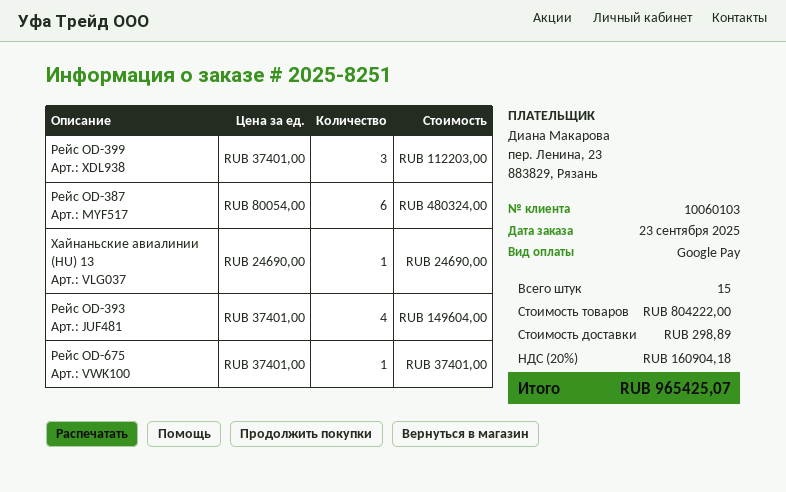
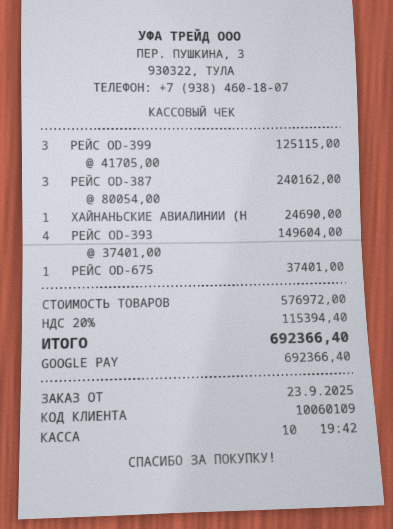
customer number: 10060103 -> 10060109
Рейс OD-399: 3 x 37401.00 = 112203.00 -> 3 x 41705.00 = 125115.00
Рейс OD-387: 6 x 80054.00 = 480324.00 -> 3 x 80054.00 = 240162.00
subtotal: 804222.00 -> 576972.00
shipping: 298.89 -> none
tax: 20% = 160904.18 -> 20% = 115394.40
total: 965425.07 -> 692366.40

